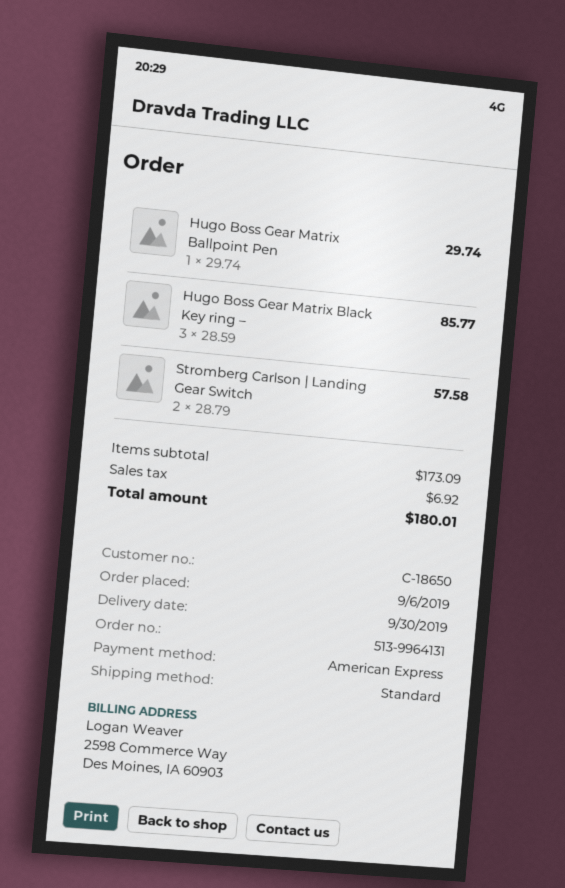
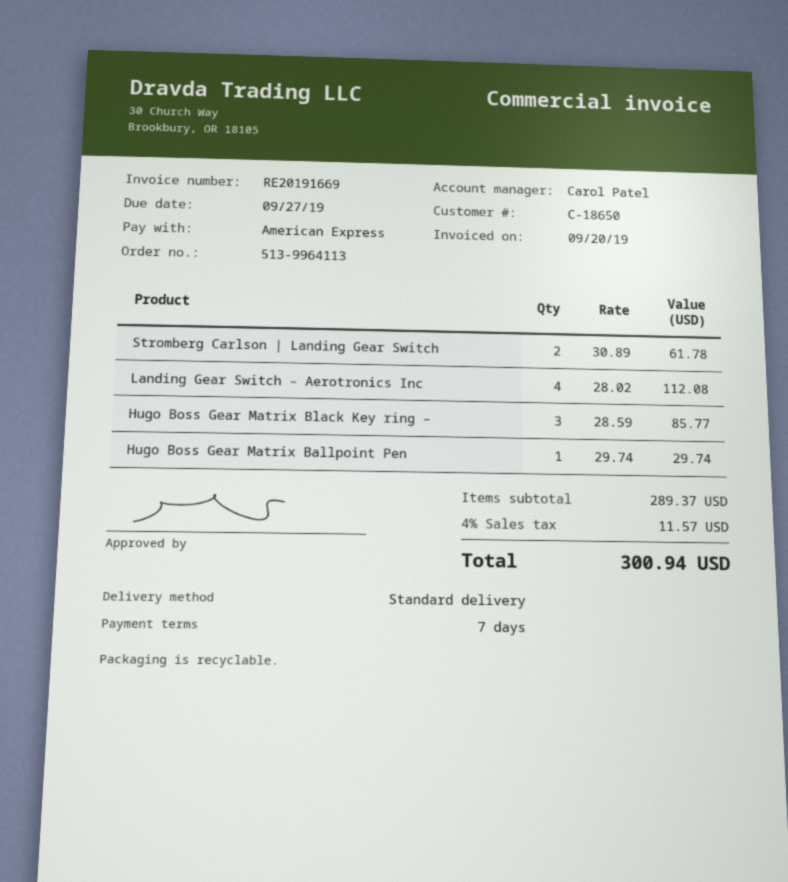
order number: 513-9964131 -> 513-9964113
Stromberg Carlson | Landing Gear Switch: 2 x 28.79 = 57.58 -> 2 x 30.89 = 61.78
Landing Gear Switch – Aerotronics Inc: none -> 4 x 28.02 = 112.08
subtotal: 173.09 -> 289.37
tax: 6.92 -> 11.57
total: 180.01 -> 300.94

